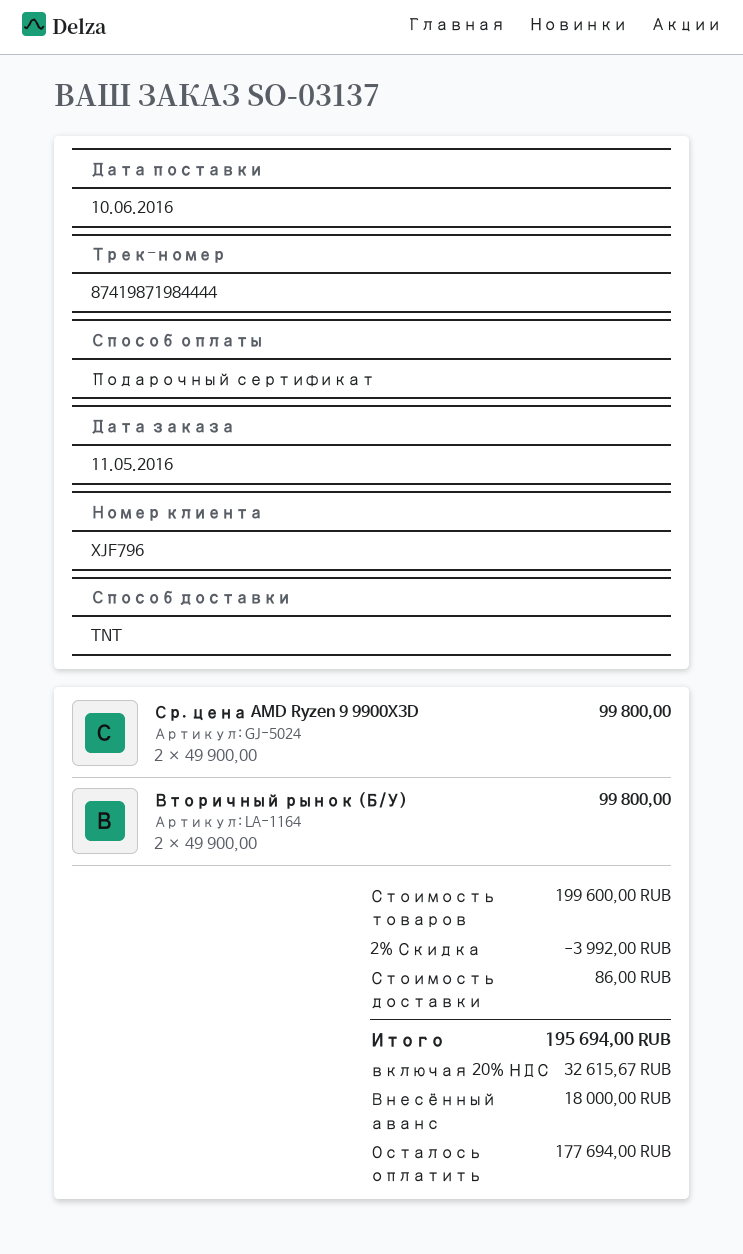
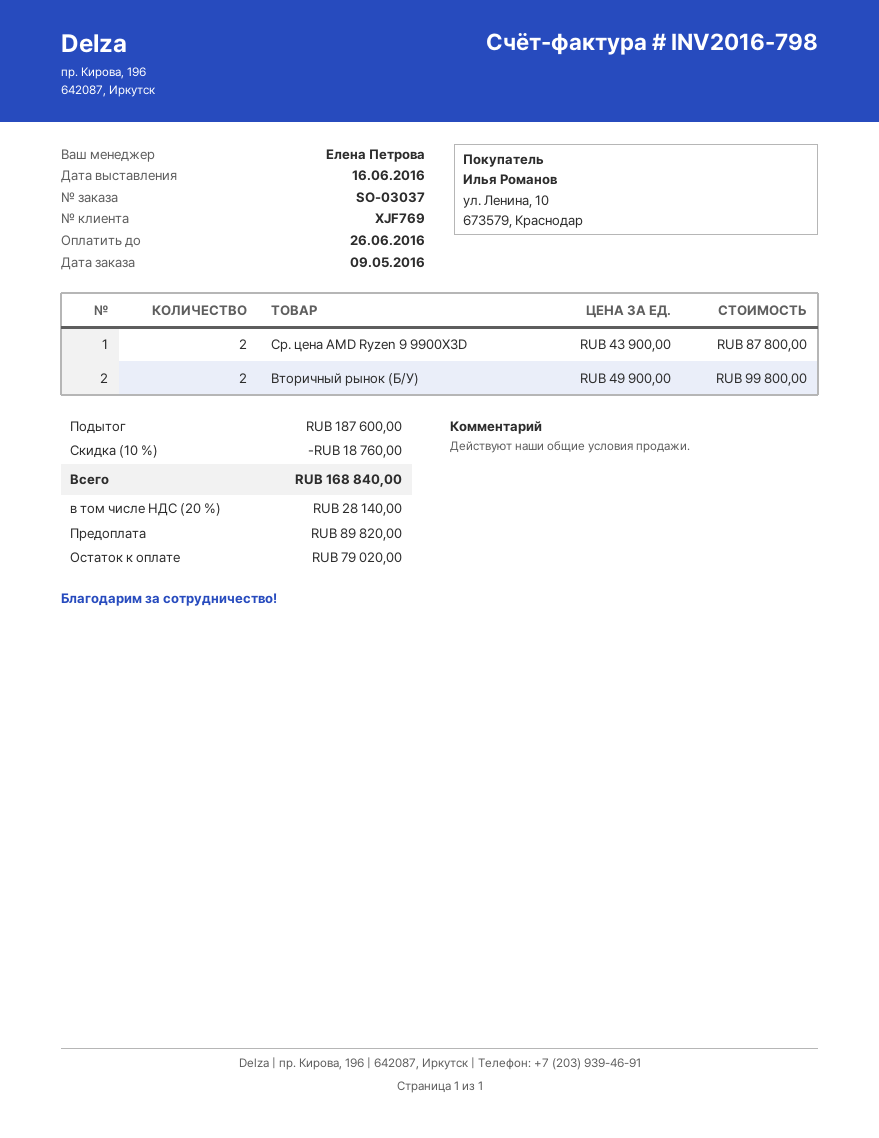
order number: SO-03137 -> SO-03037
order date: 2016-05-11 -> 2016-05-09
customer number: XJF796 -> XJF769
Ср. цена AMD Ryzen 9 9900X3D: 2 x 49900.00 = 99800.00 -> 2 x 43900.00 = 87800.00
subtotal: 199600.00 -> 187600.00
discount: 2% = 3992.00 -> 10% = 18760.00
shipping: 86.00 -> none
tax: 20% = 32615.67 -> 20% = 28140.00
total: 195694.00 -> 168840.00
deposit: 18000.00 -> 89820.00
balance: 177694.00 -> 79020.00

